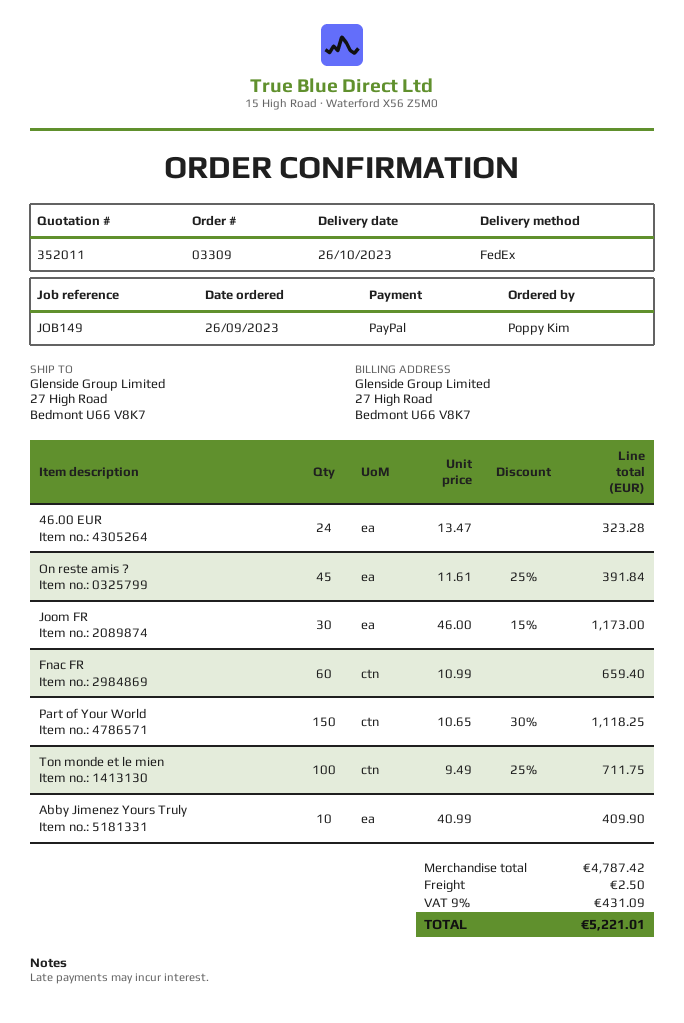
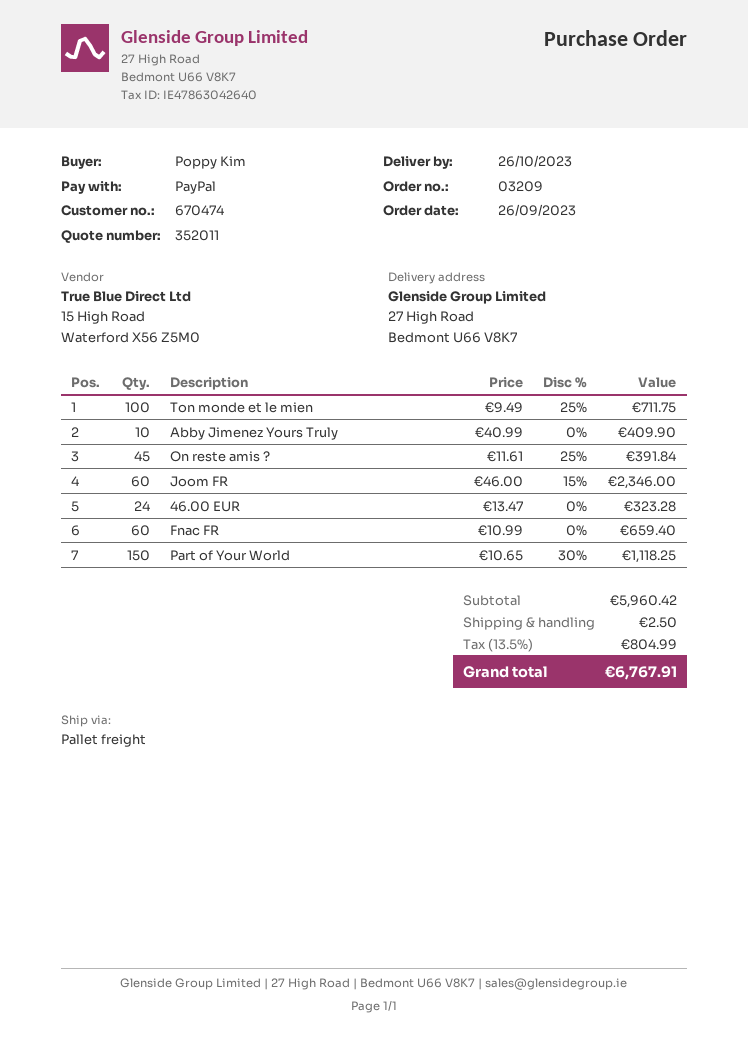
order number: 03309 -> 03209
shipping method: FedEx -> pallet freight
Joom FR: 30 x 46.00 - 15% = 1173.00 -> 60 x 46.00 - 15% = 2346.00
subtotal: 4787.42 -> 5960.42
tax: 9% = 431.09 -> 13.5% = 804.99
total: 5221.01 -> 6767.91

